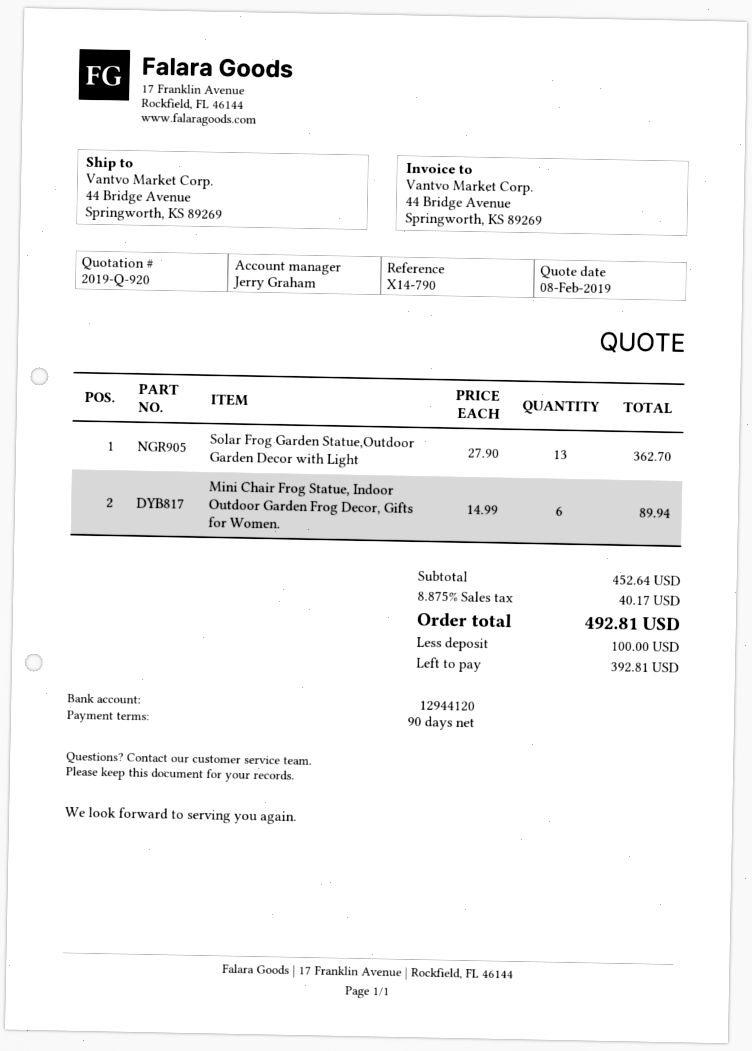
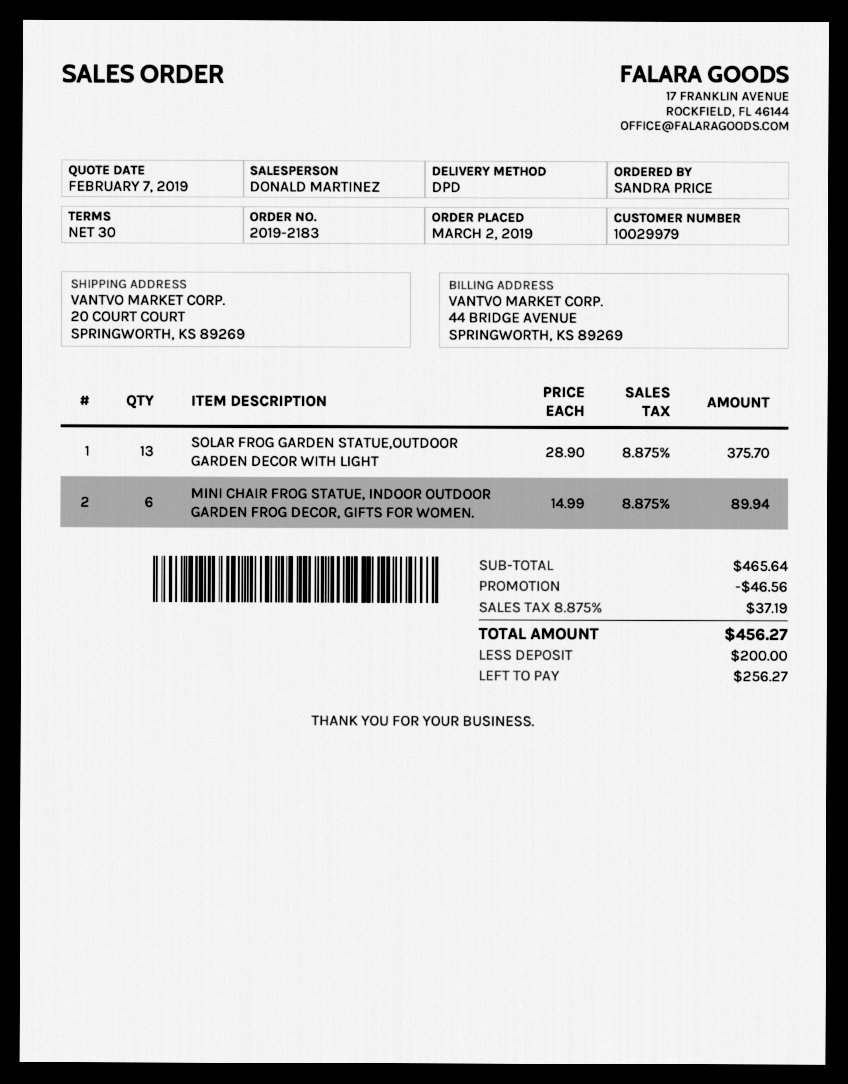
quote date: 2019-02-08 -> 2019-02-07
payment terms: 90 days -> 30 days
sales rep: Jerry Graham -> DONALD MARTINEZ
ship to: 44 Bridge Avenue, Springworth, KS 89269 -> 20 COURT COURT, SPRINGWORTH, KS 89269
Solar Frog Garden Statue,Outdoor Garden Decor with Light: 13 x 27.90 = 362.70 -> 13 x 28.90 = 375.70
subtotal: 452.64 -> 465.64
discount: none -> 46.56
tax: 8.875% = 40.17 -> 8.875% = 37.19
total: 492.81 -> 456.27
deposit: 100.00 -> 200.00
balance: 392.81 -> 256.27

